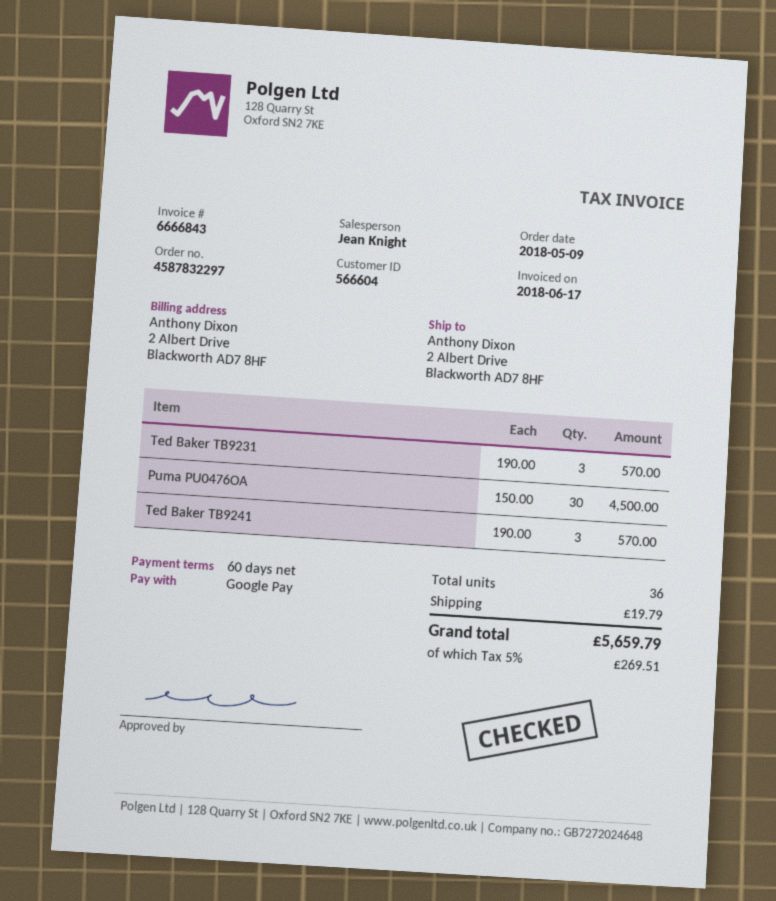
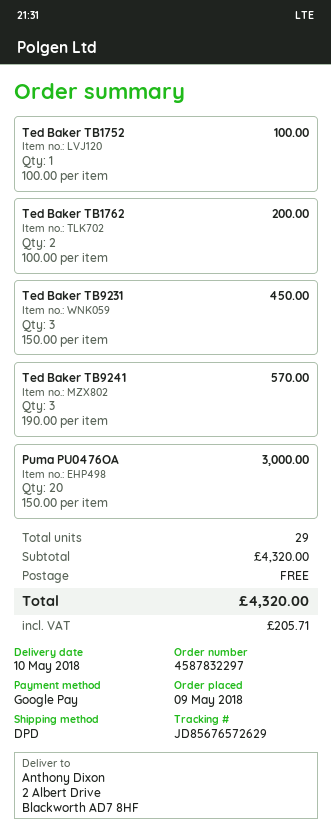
Ted Baker TB9231: 3 x 190.00 = 570.00 -> 3 x 150.00 = 450.00
Puma PU0476OA: 30 x 150.00 = 4500.00 -> 20 x 150.00 = 3000.00
Ted Baker TB1752: none -> 1 x 100.00 = 100.00
Ted Baker TB1762: none -> 2 x 100.00 = 200.00
total quantity: 36 -> 29
shipping: 19.79 -> 0.00
tax: 269.51 -> 205.71
total: 5659.79 -> 4320.00

